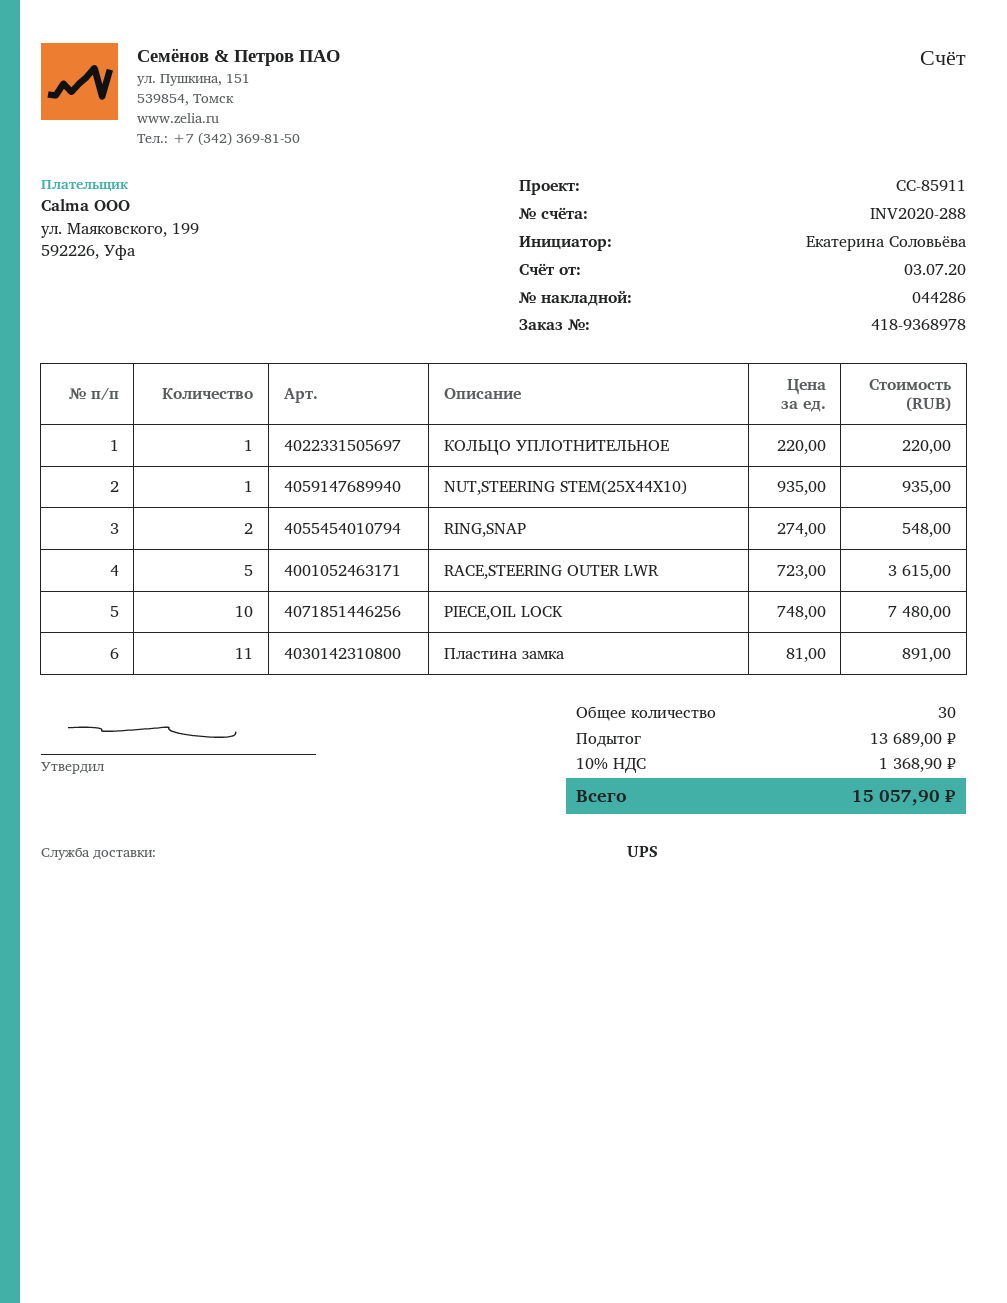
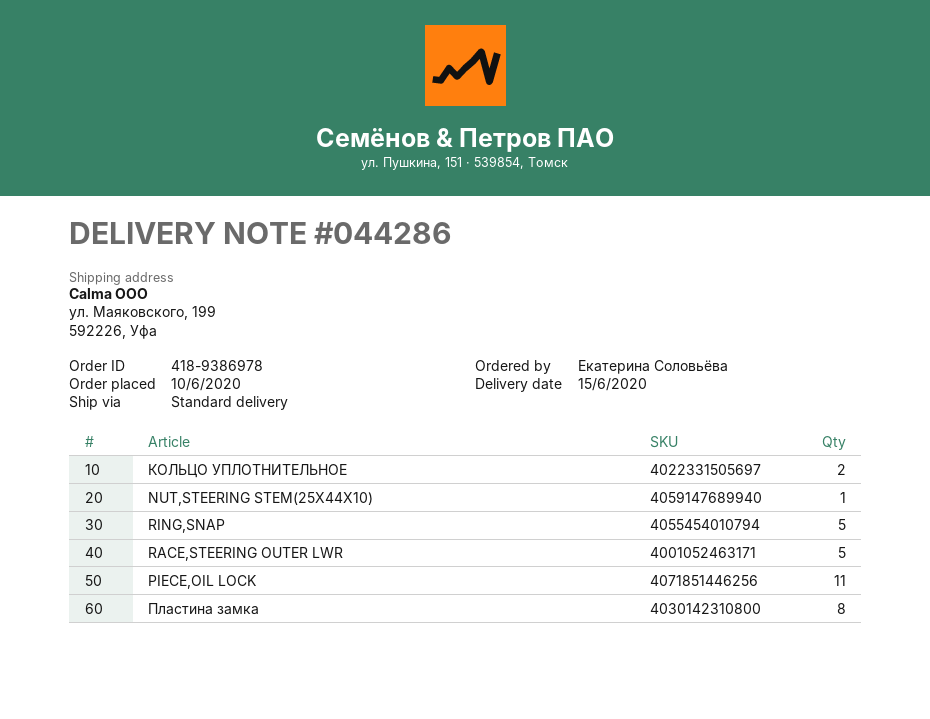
order number: 418-9368978 -> 418-9386978
shipping method: UPS -> standard
КОЛЬЦО УПЛОТНИТЕЛЬНОЕ: 1 -> 2
RING,SNAP: 2 -> 5
PIECE,OIL LOCK: 10 -> 11
Пластина замка: 11 -> 8

